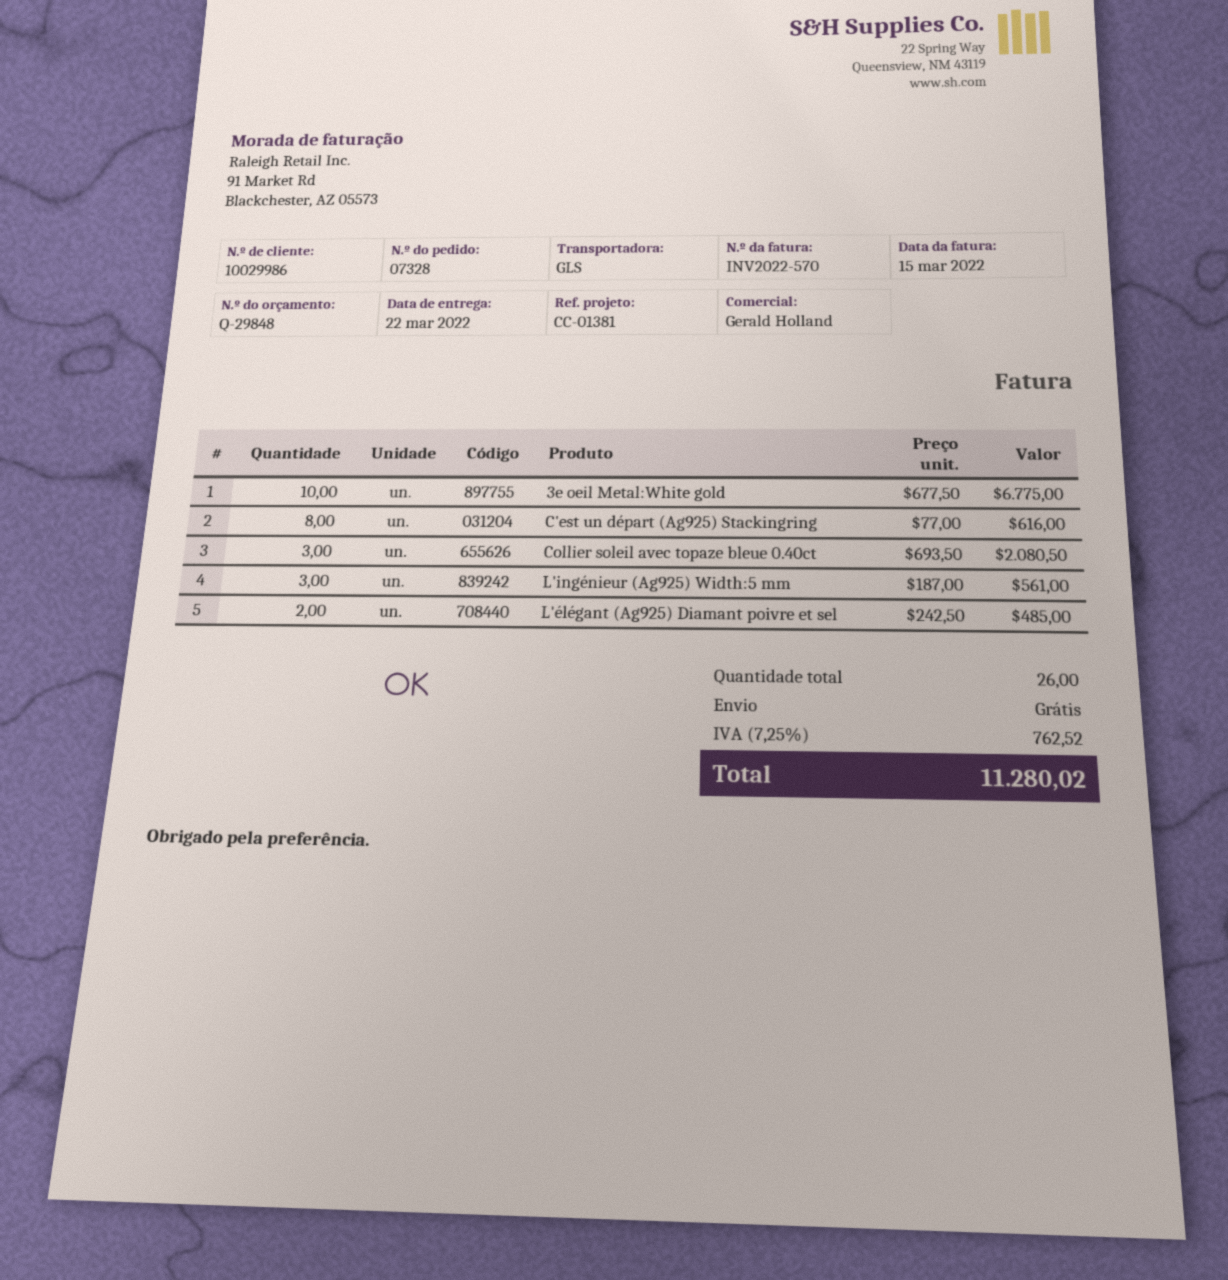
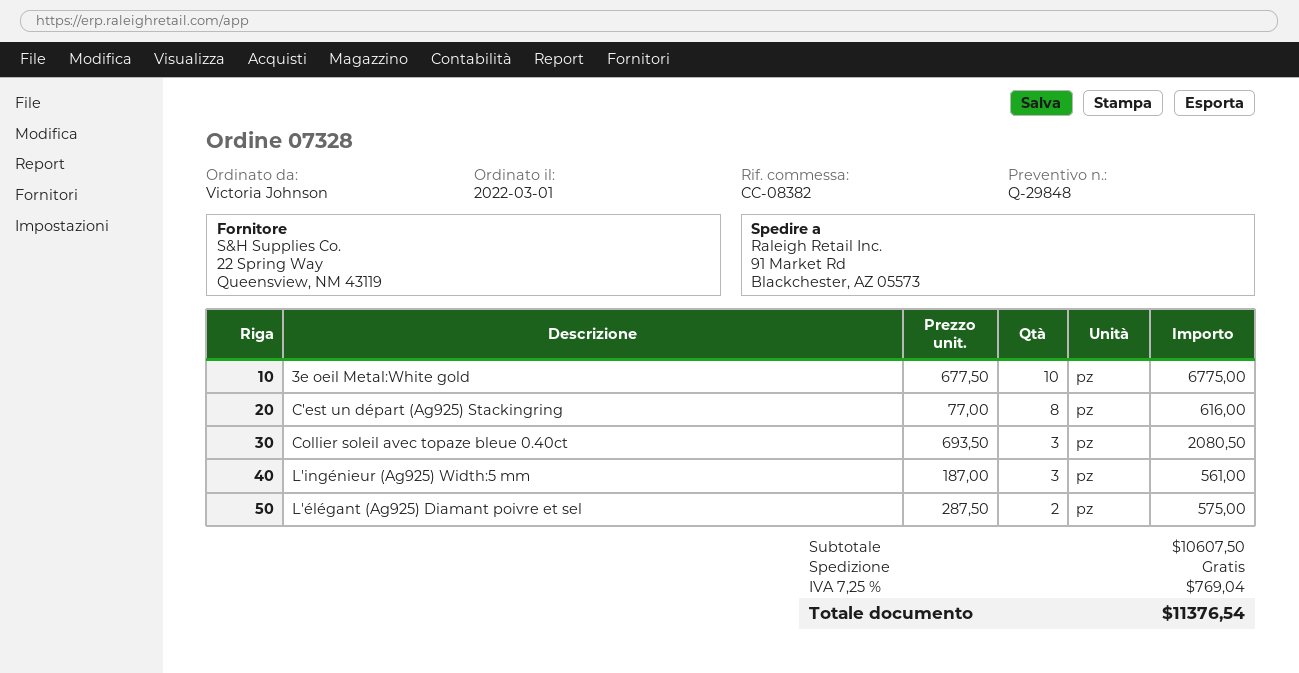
reference: CC-01381 -> CC-08382
L'élégant (Ag925) Diamant poivre et sel: 2 x 242.50 = 485.00 -> 2 x 287.50 = 575.00
tax: 7.25% = 762.52 -> 7.25% = 769.04
total: 11280.02 -> 11376.54

